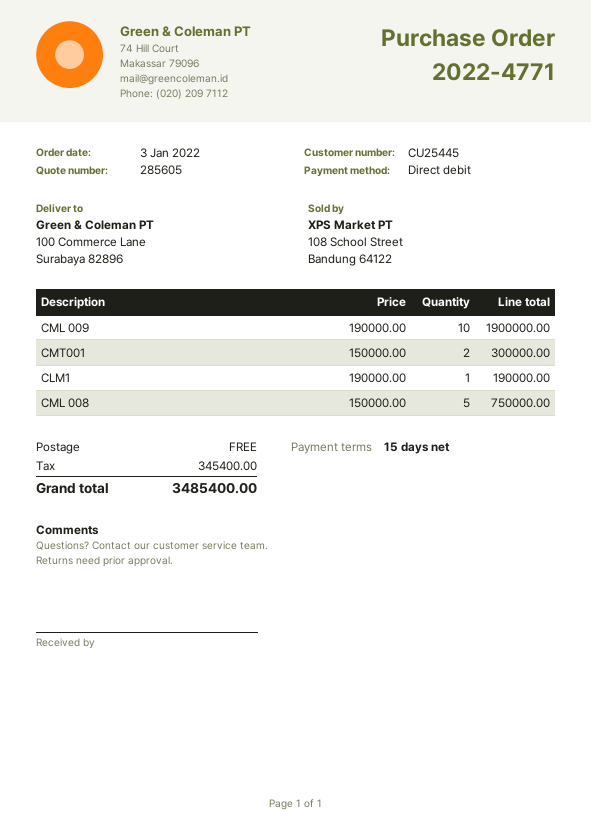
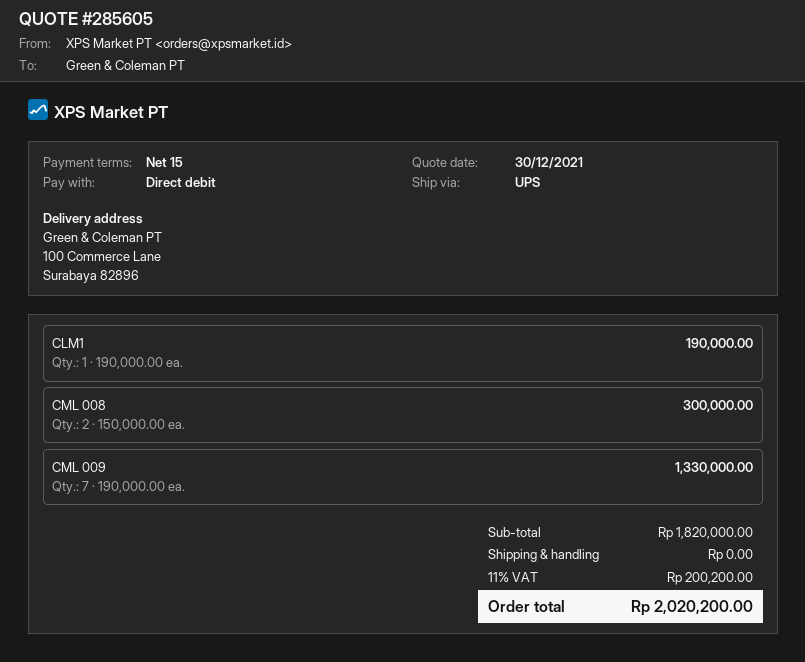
CML 009: 10 x 190000.00 = 1900000.00 -> 7 x 190000.00 = 1330000.00
CMT001: 2 x 150000.00 = 300000.00 -> none
CML 008: 5 x 150000.00 = 750000.00 -> 2 x 150000.00 = 300000.00
tax: 345400.00 -> 200200.00
total: 3485400.00 -> 2020200.00

